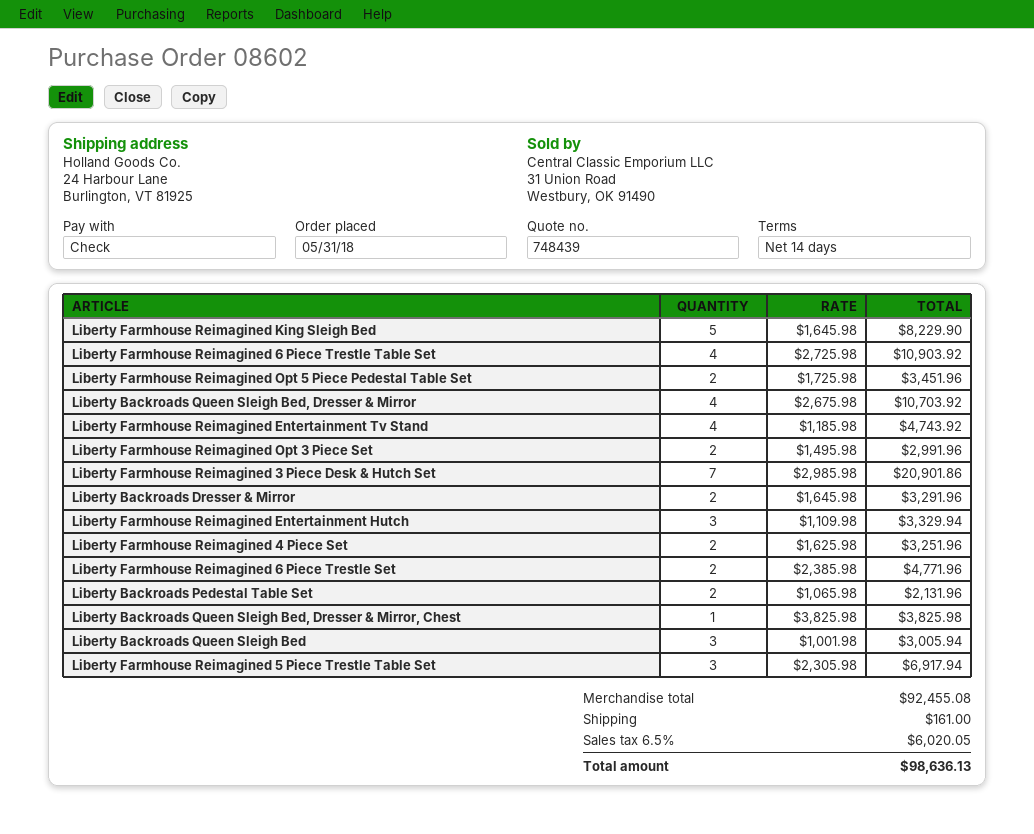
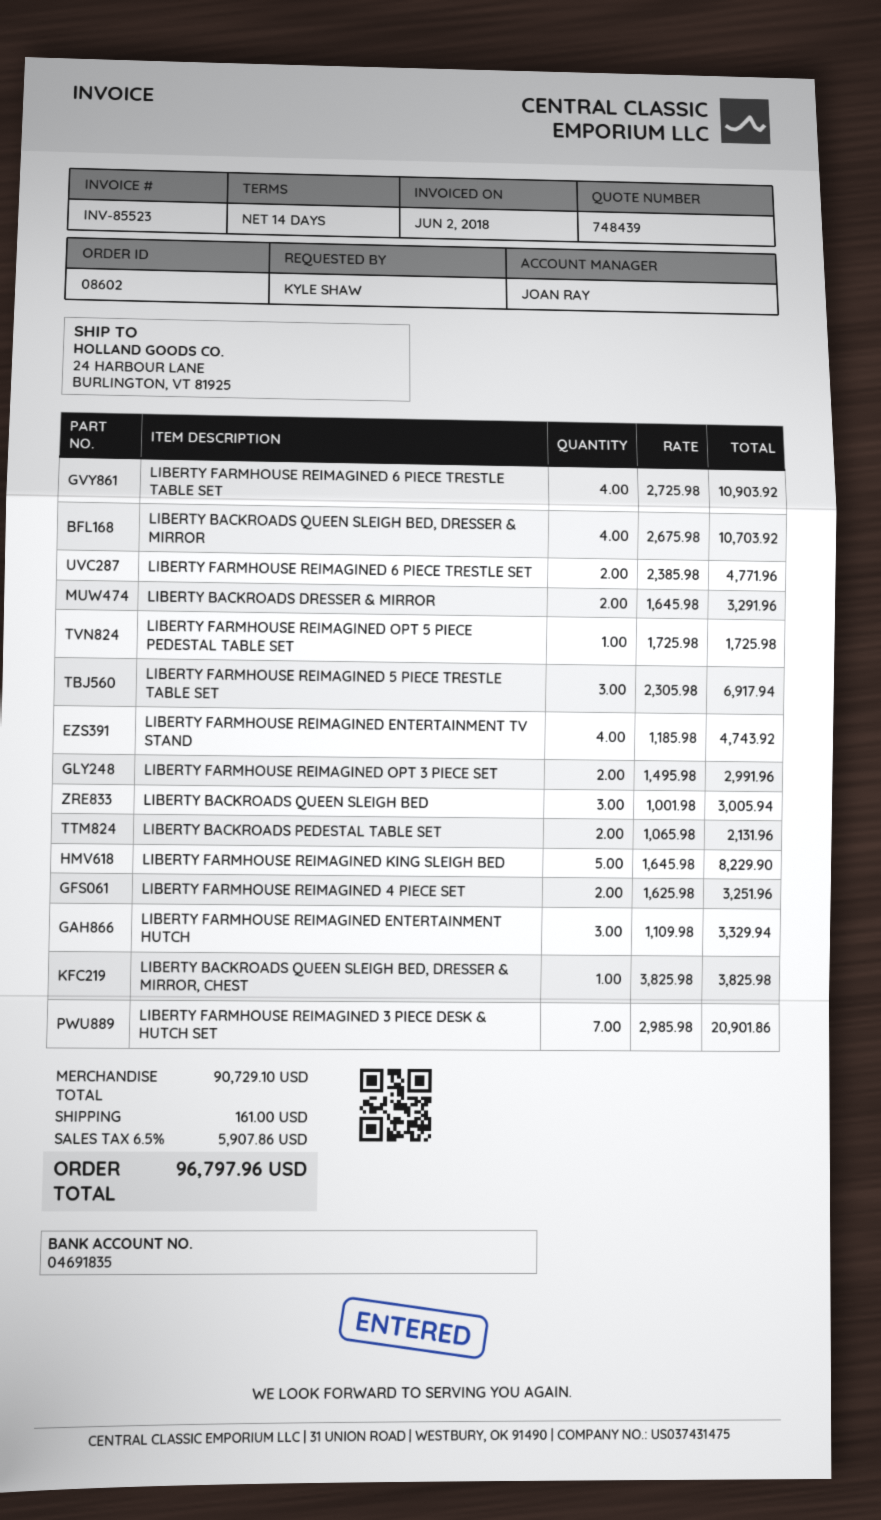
Liberty Farmhouse Reimagined Opt 5 Piece Pedestal Table Set: 2 x 1725.98 = 3451.96 -> 1 x 1725.98 = 1725.98
subtotal: 92455.08 -> 90729.10
tax: 6.5% = 6020.05 -> 6.5% = 5907.86
total: 98636.13 -> 96797.96

